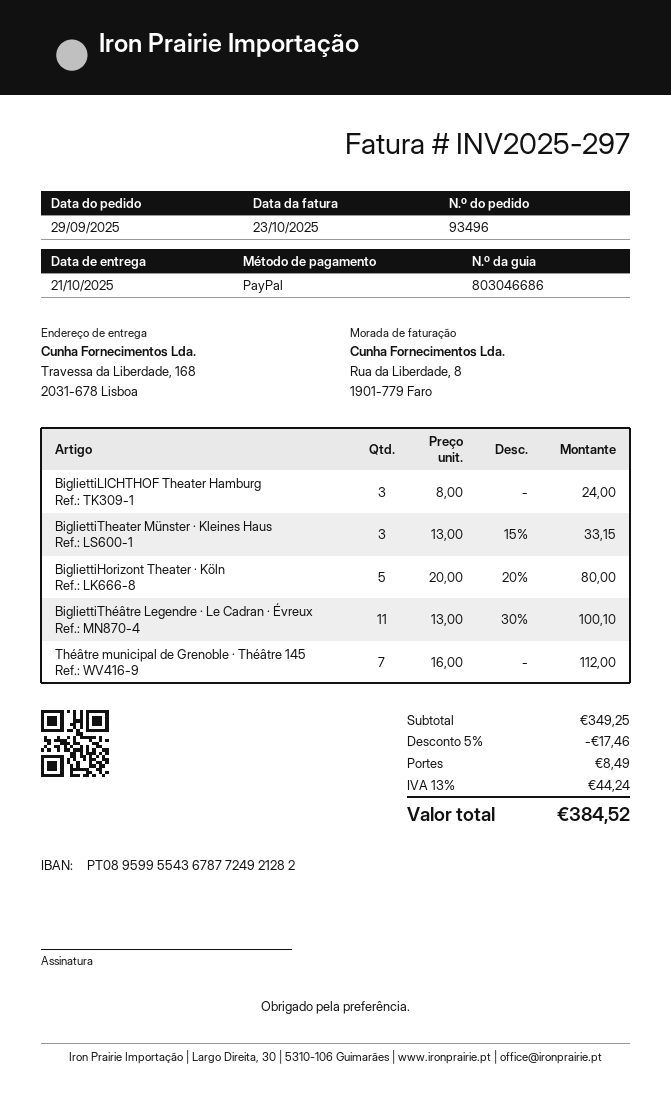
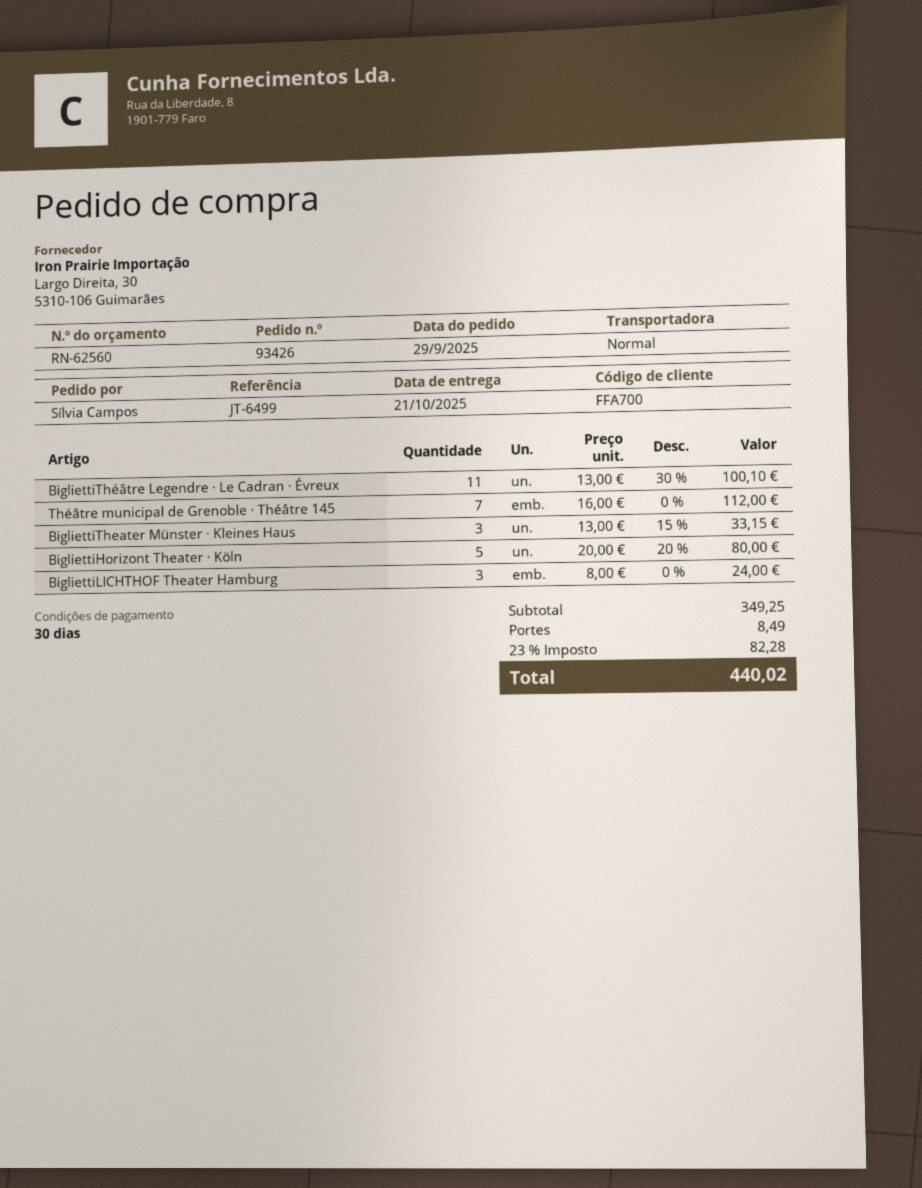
order number: 93496 -> 93426
discount: 5% = 17.46 -> none
tax: 13% = 44.24 -> 23% = 82.28
total: 384.52 -> 440.02

